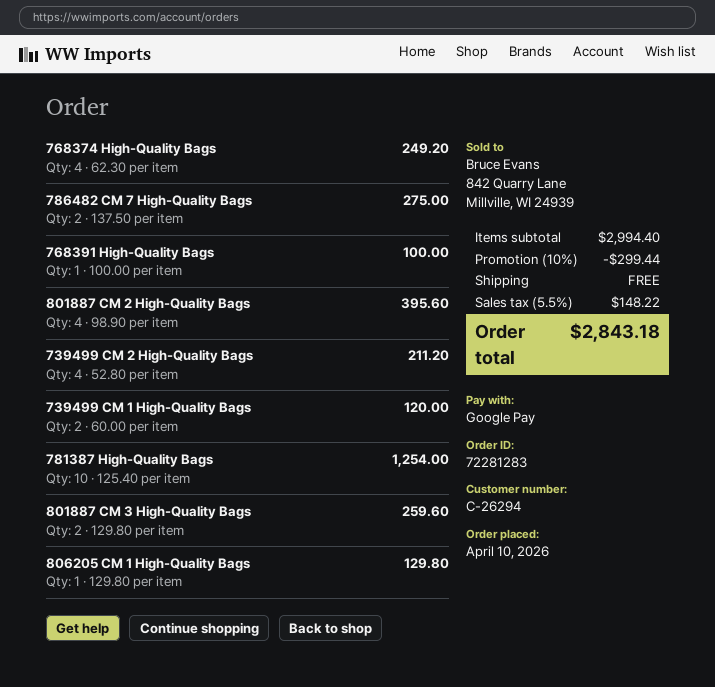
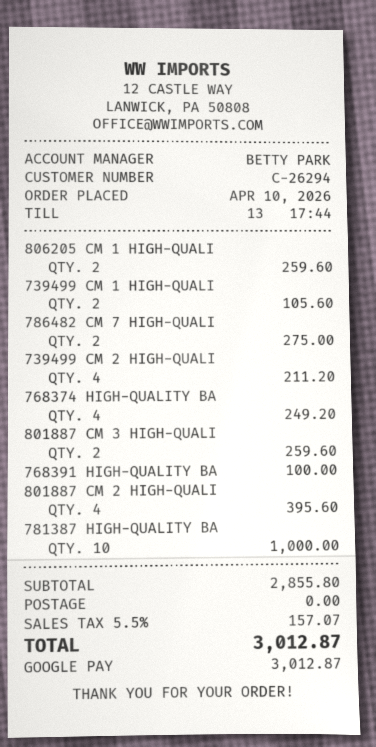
739499 CM 1 High-Quality Bags: 2 for 120.00 -> 2 for 105.60
781387 High-Quality Bags: 10 for 1254.00 -> 10 for 1000.00
806205 CM 1 High-Quality Bags: 1 for 129.80 -> 2 for 259.60
subtotal: 2994.40 -> 2855.80
discount: 10% = 299.44 -> none
tax: 5.5% = 148.22 -> 5.5% = 157.07
total: 2843.18 -> 3012.87

